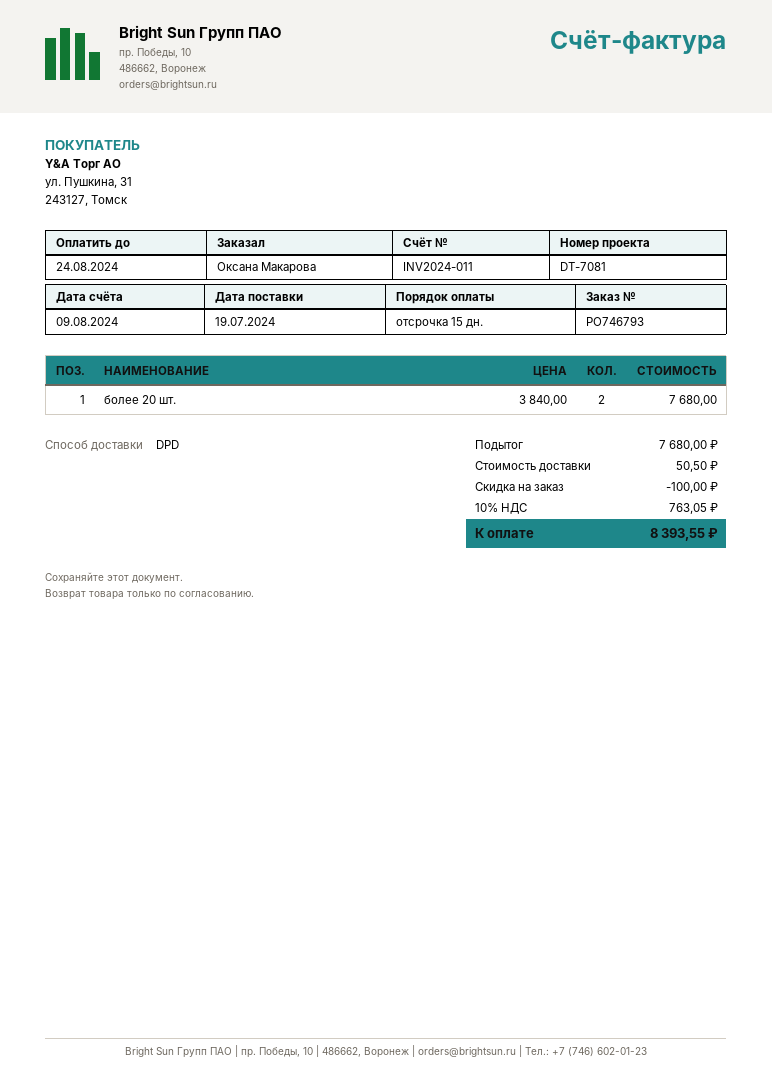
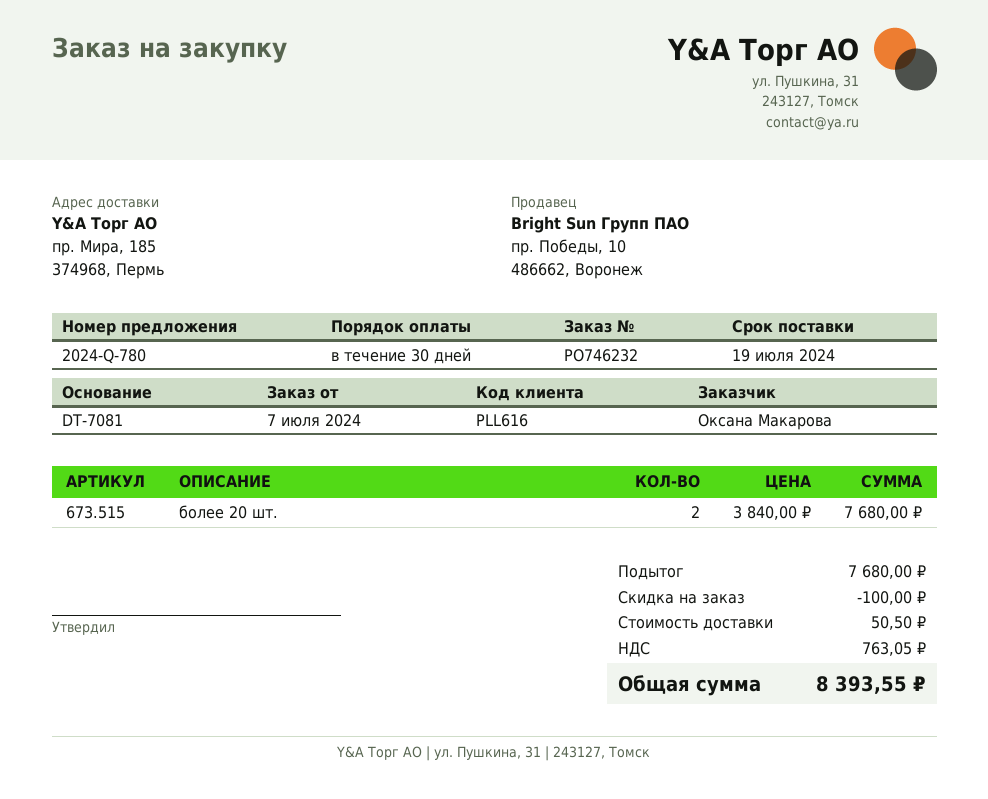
order number: PO746793 -> PO746232
payment terms: 15 days -> 30 days

